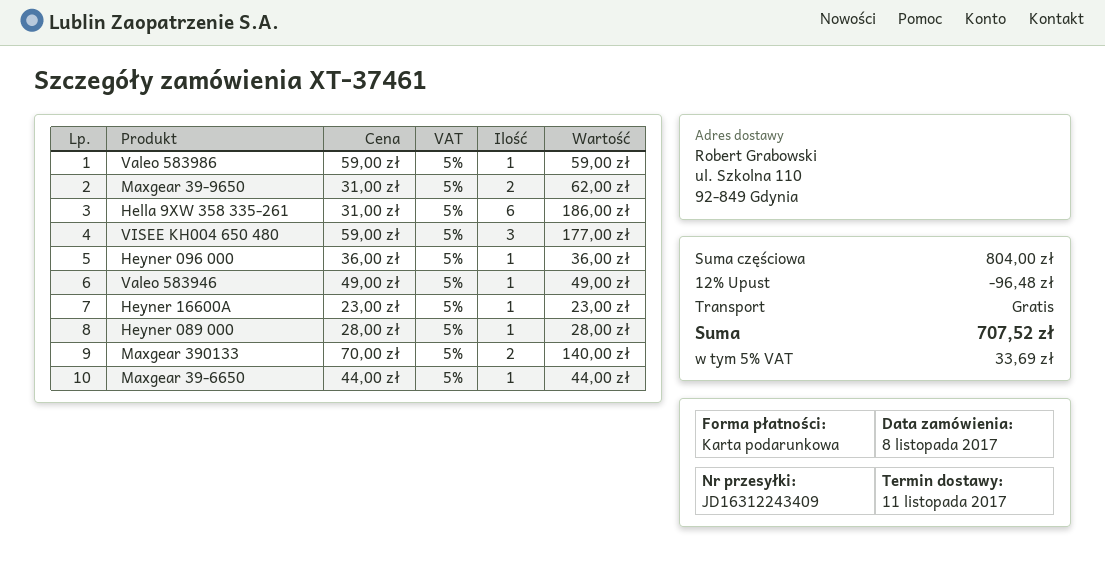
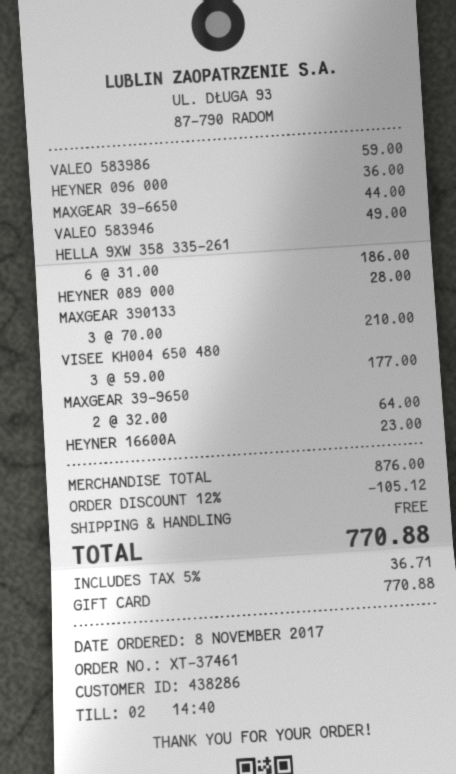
Maxgear 39-9650: 2 x 31.00 = 62.00 -> 2 x 32.00 = 64.00
Maxgear 390133: 2 x 70.00 = 140.00 -> 3 x 70.00 = 210.00
subtotal: 804.00 -> 876.00
discount: 12% = 96.48 -> 12% = 105.12
tax: 5% = 33.69 -> 5% = 36.71
total: 707.52 -> 770.88

